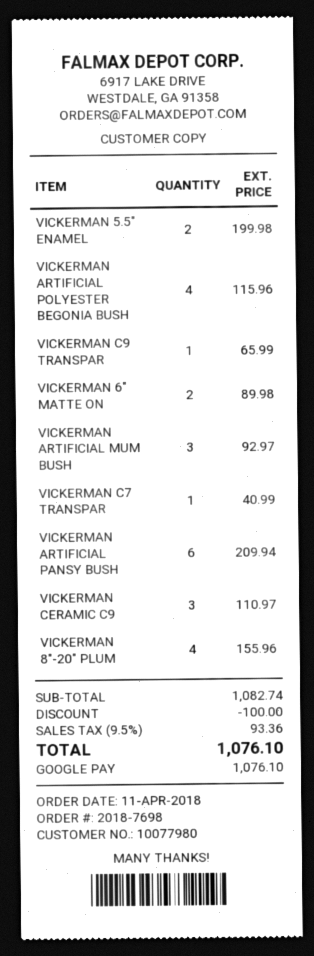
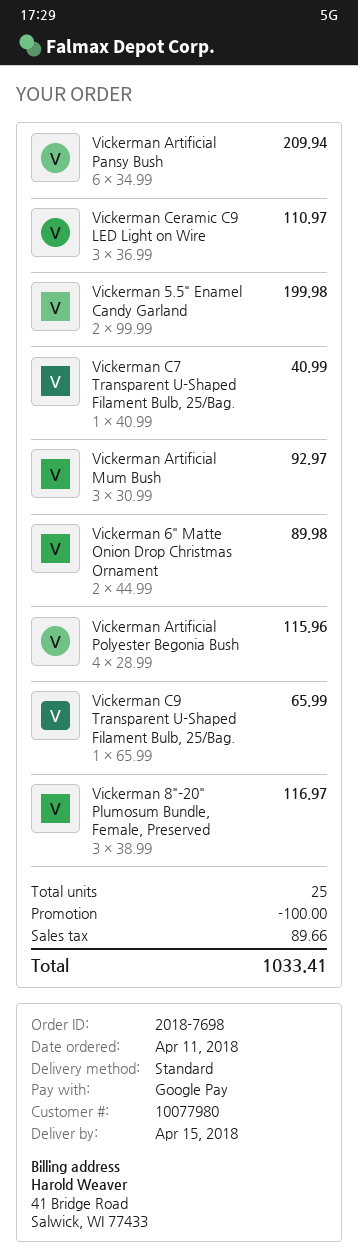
VICKERMAN 8"-20" PLUM: 4 for 155.96 -> 3 for 116.97
tax: 93.36 -> 89.66
total: 1076.10 -> 1033.41

